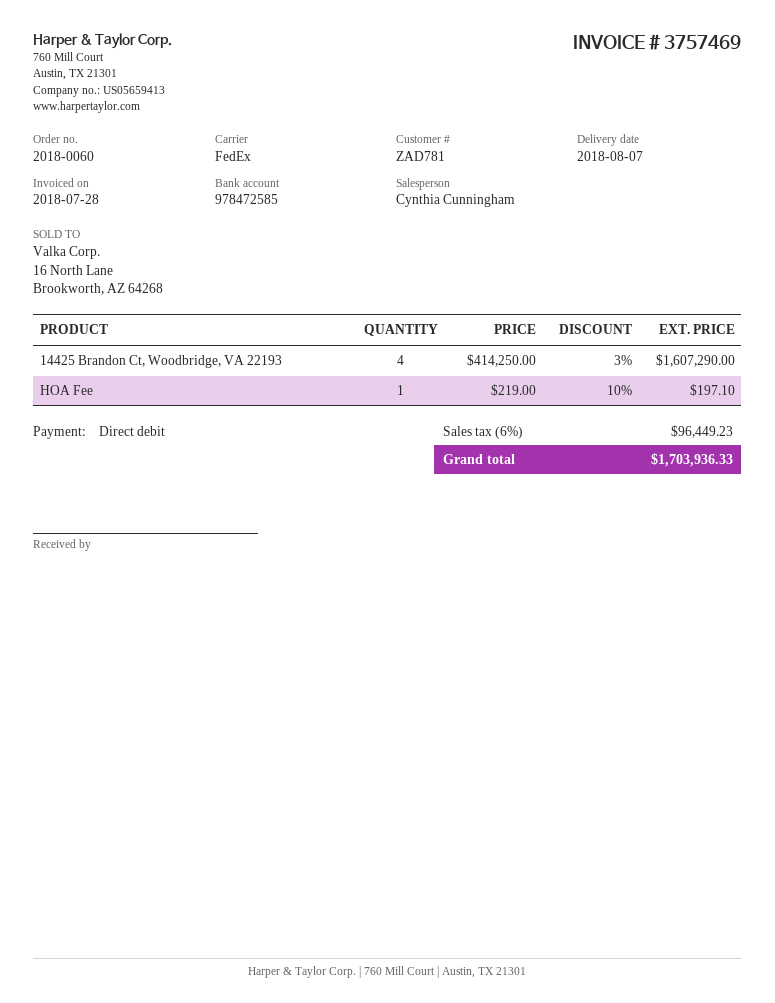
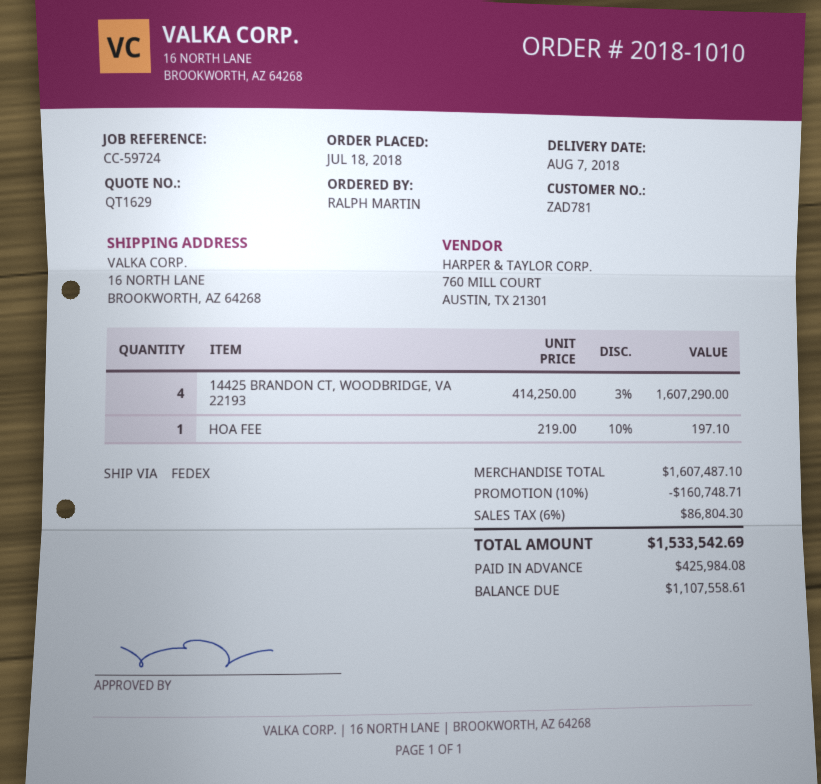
order number: 2018-0060 -> 2018-1010
discount: none -> 10% = 160748.71
tax: 6% = 96449.23 -> 6% = 86804.30
total: 1703936.33 -> 1533542.69

